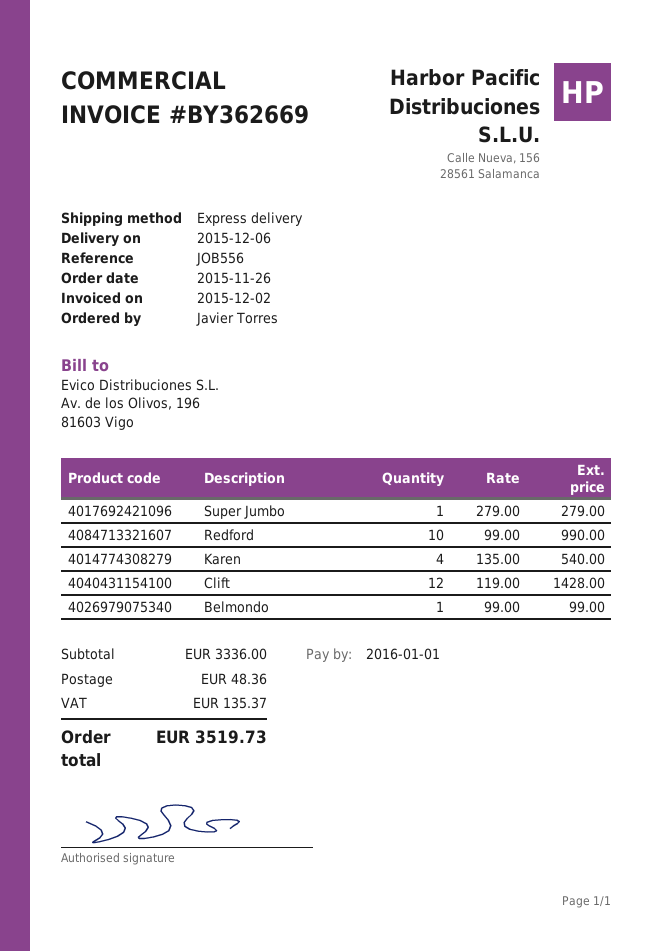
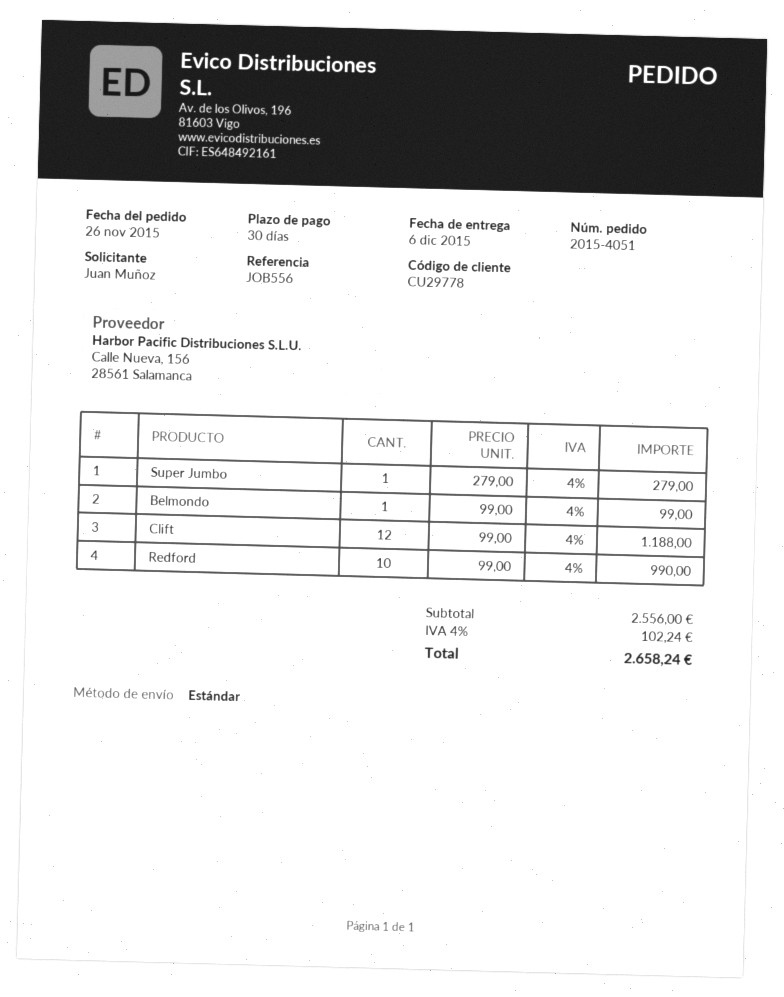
ordered by: Javier Torres -> Juan Muñoz
shipping method: express -> standard
Karen: 4 x 135.00 = 540.00 -> none
Clift: 12 x 119.00 = 1428.00 -> 12 x 99.00 = 1188.00
subtotal: 3336.00 -> 2556.00
shipping: 48.36 -> none
tax: 135.37 -> 102.24
total: 3519.73 -> 2658.24

